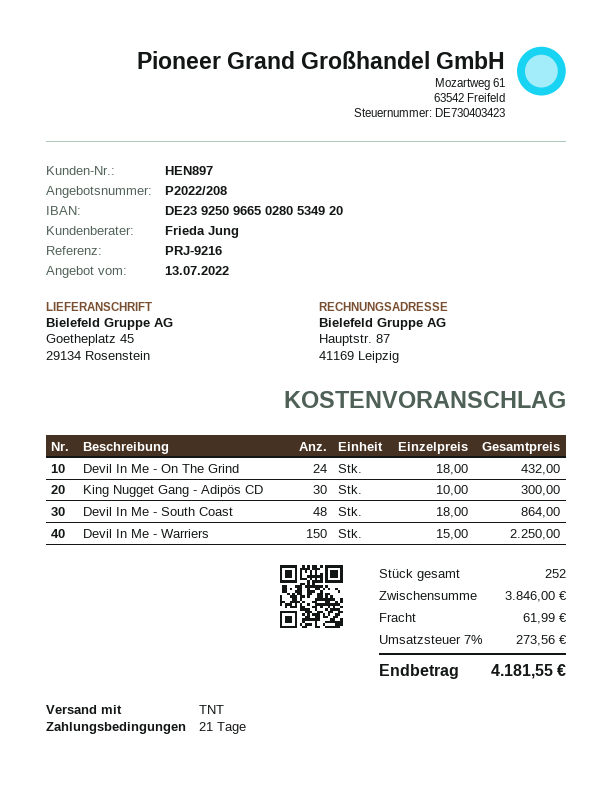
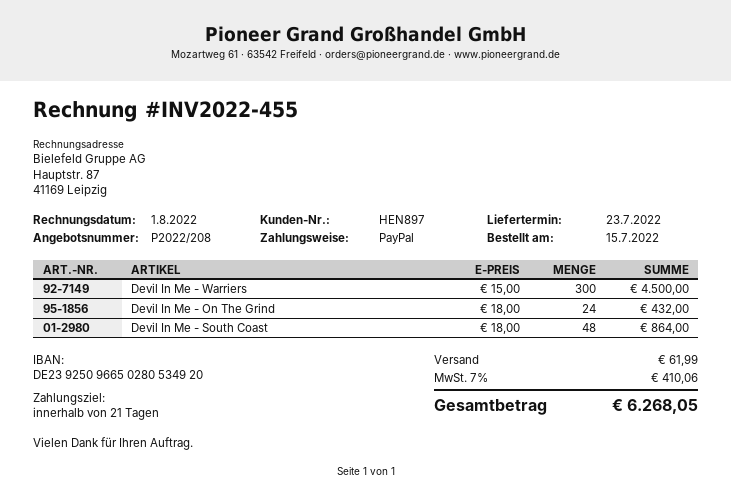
King Nugget Gang - Adipös CD: 30 x 10.00 = 300.00 -> none
Devil In Me - Warriers: 150 x 15.00 = 2250.00 -> 300 x 15.00 = 4500.00
tax: 7% = 273.56 -> 7% = 410.06
total: 4181.55 -> 6268.05

